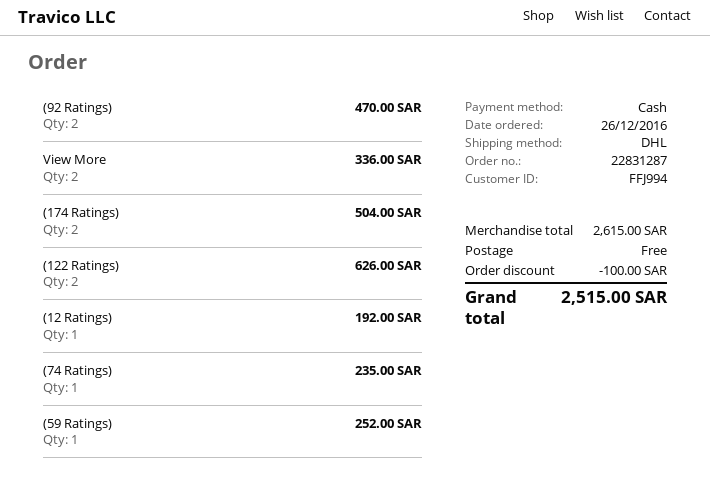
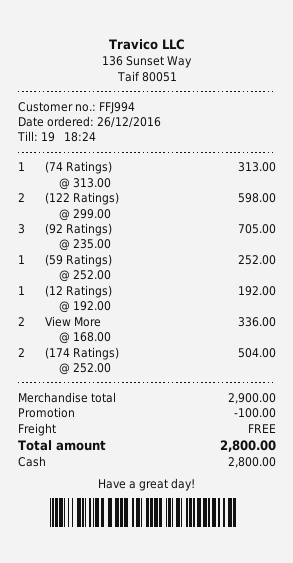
(92 Ratings): 2 for 470.00 -> 3 for 705.00
(122 Ratings): 2 for 626.00 -> 2 for 598.00
(74 Ratings): 1 for 235.00 -> 1 for 313.00
subtotal: 2615.00 -> 2900.00
total: 2515.00 -> 2800.00

